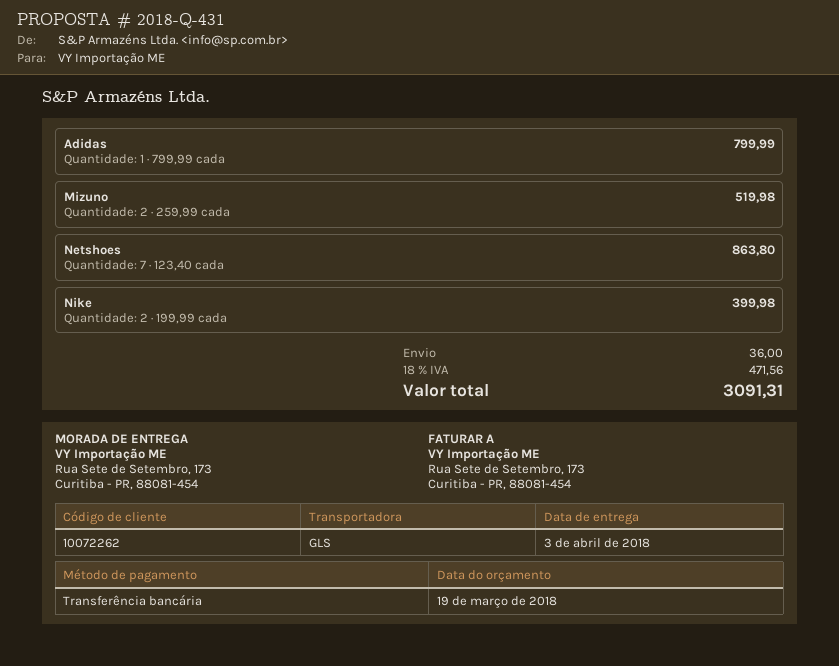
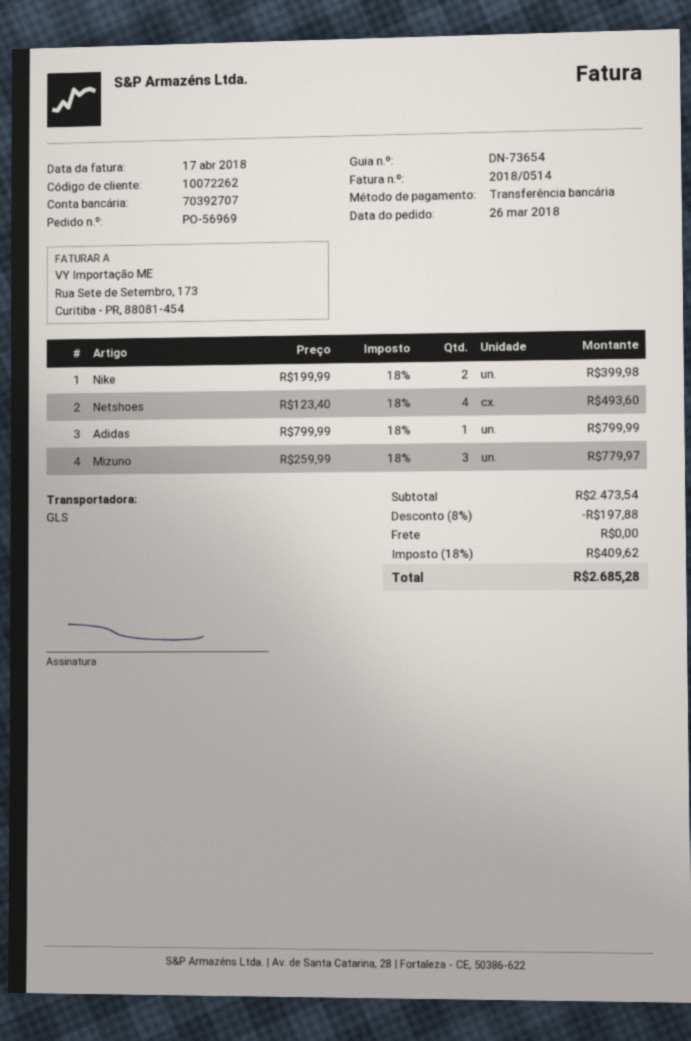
Mizuno: 2 x 259.99 = 519.98 -> 3 x 259.99 = 779.97
Netshoes: 7 x 123.40 = 863.80 -> 4 x 123.40 = 493.60
discount: none -> 8% = 197.88
shipping: 36.00 -> 0.00
tax: 18% = 471.56 -> 18% = 409.62
total: 3091.31 -> 2685.28

